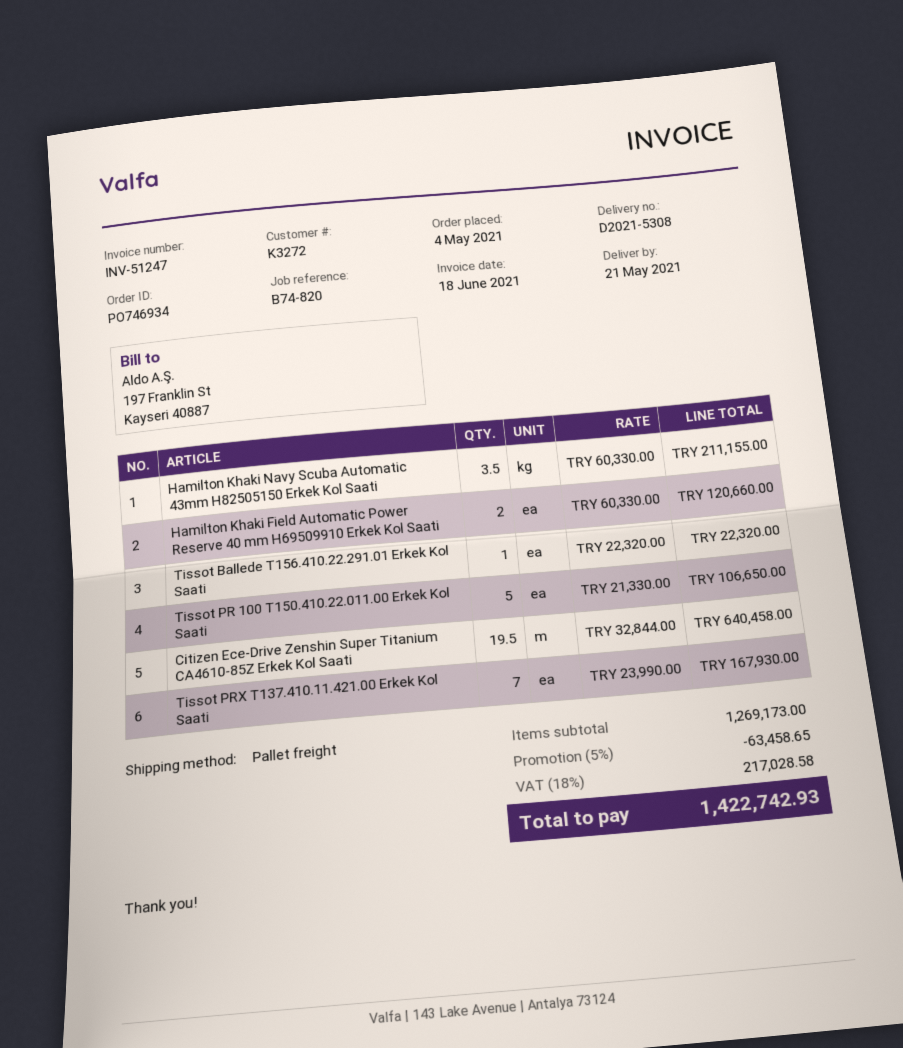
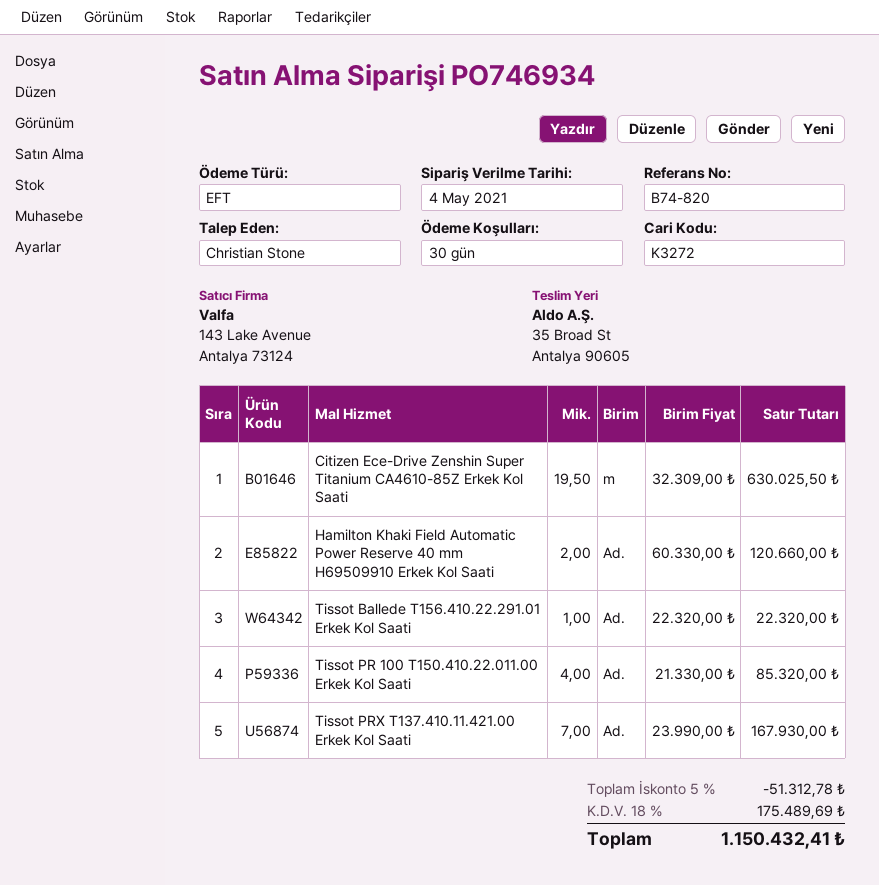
Hamilton Khaki Navy Scuba Automatic 43mm H82505150 Erkek Kol Saati: 3.5 x 60330.00 = 211155.00 -> none
Tissot PR 100 T150.410.22.011.00 Erkek Kol Saati: 5 x 21330.00 = 106650.00 -> 4 x 21330.00 = 85320.00
Citizen Ece-Drive Zenshin Super Titanium CA4610-85Z Erkek Kol Saati: 19.5 x 32844.00 = 640458.00 -> 19.5 x 32309.00 = 630025.50
discount: 5% = 63458.65 -> 5% = 51312.78
tax: 18% = 217028.58 -> 18% = 175489.69
total: 1422742.93 -> 1150432.41

